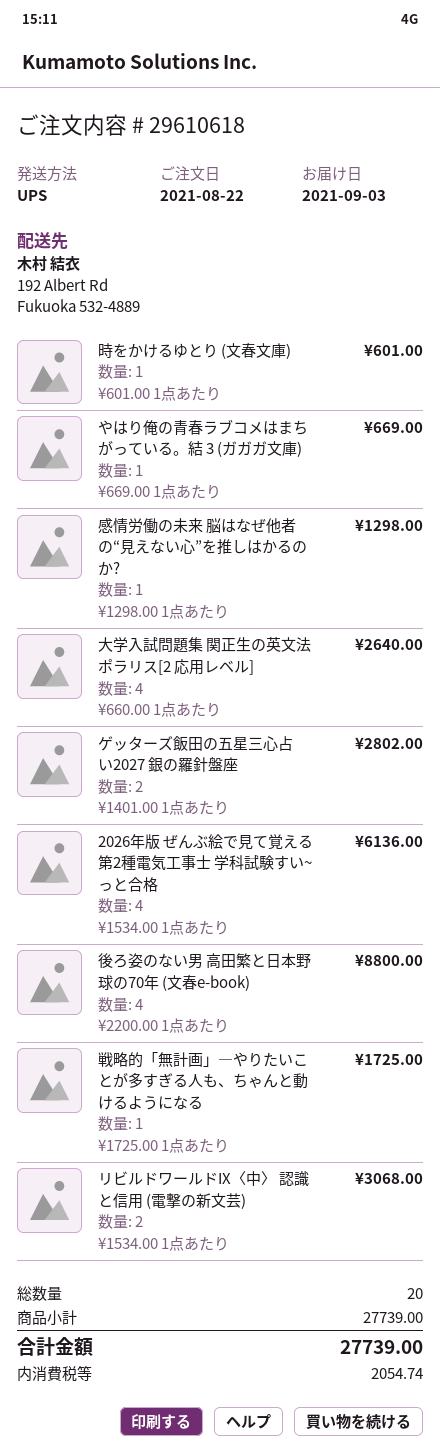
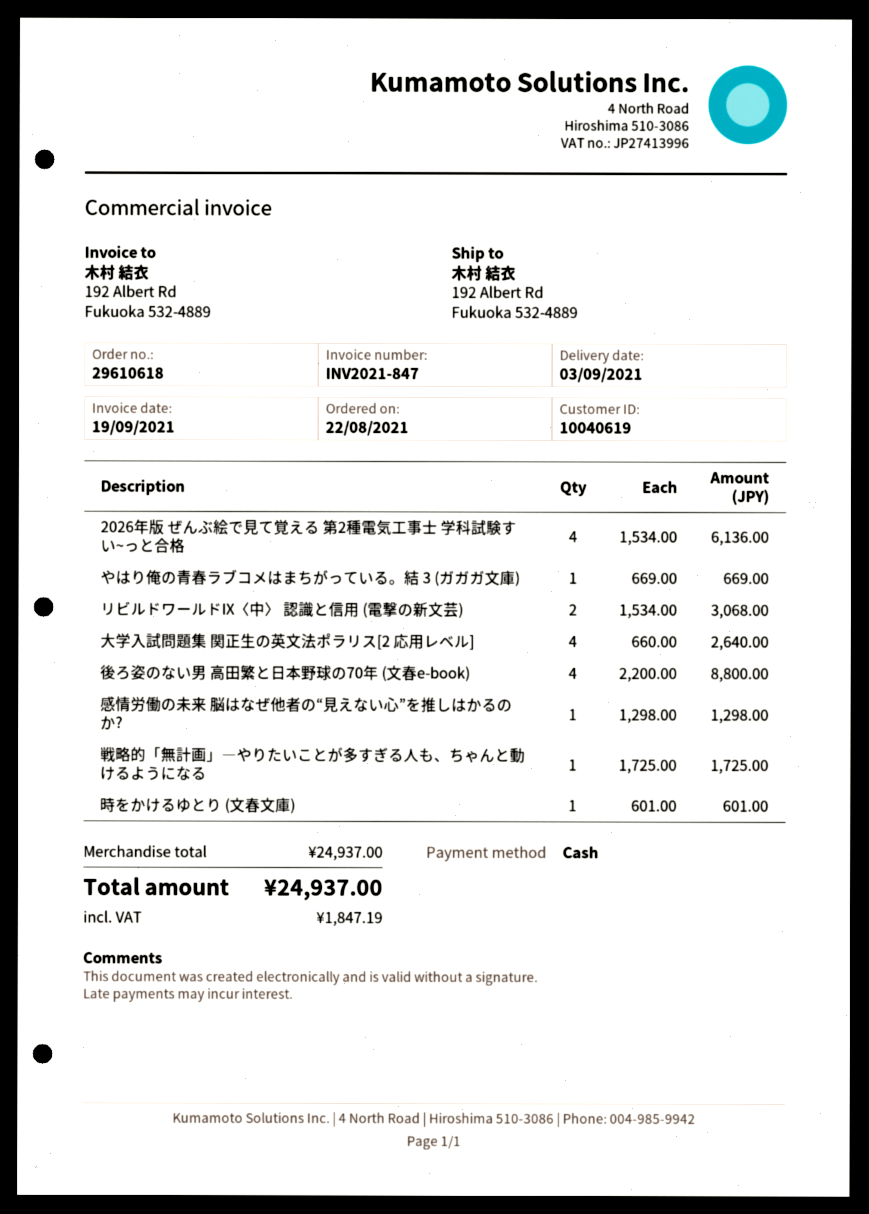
ゲッターズ飯田の五星三心占い2027 銀の羅針盤座: 2 x 1401.00 = 2802.00 -> none
subtotal: 27739.00 -> 24937.00
tax: 2054.74 -> 1847.19
total: 27739.00 -> 24937.00

